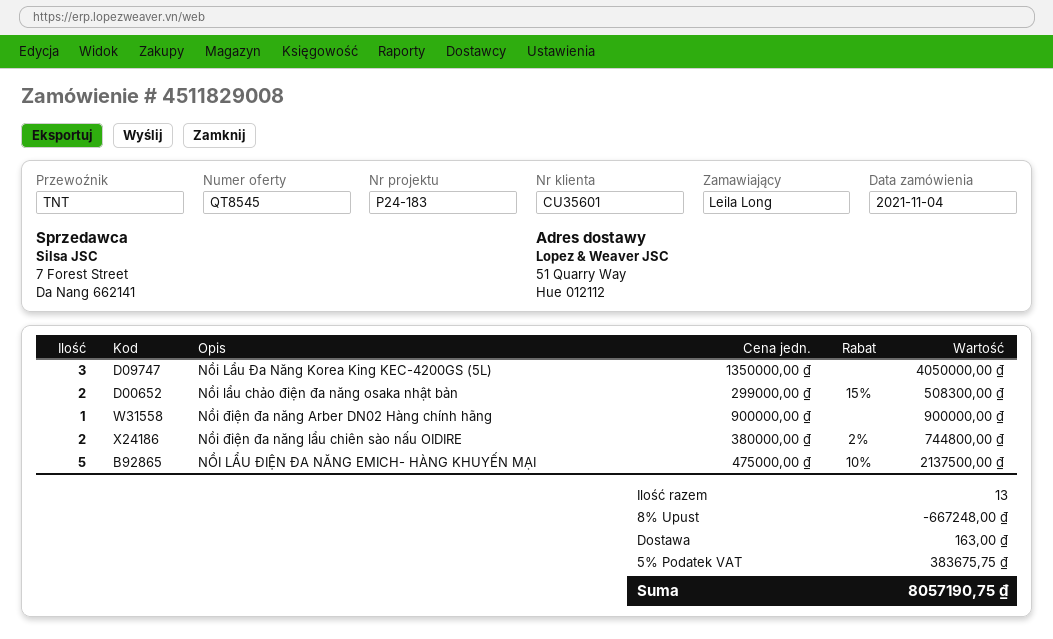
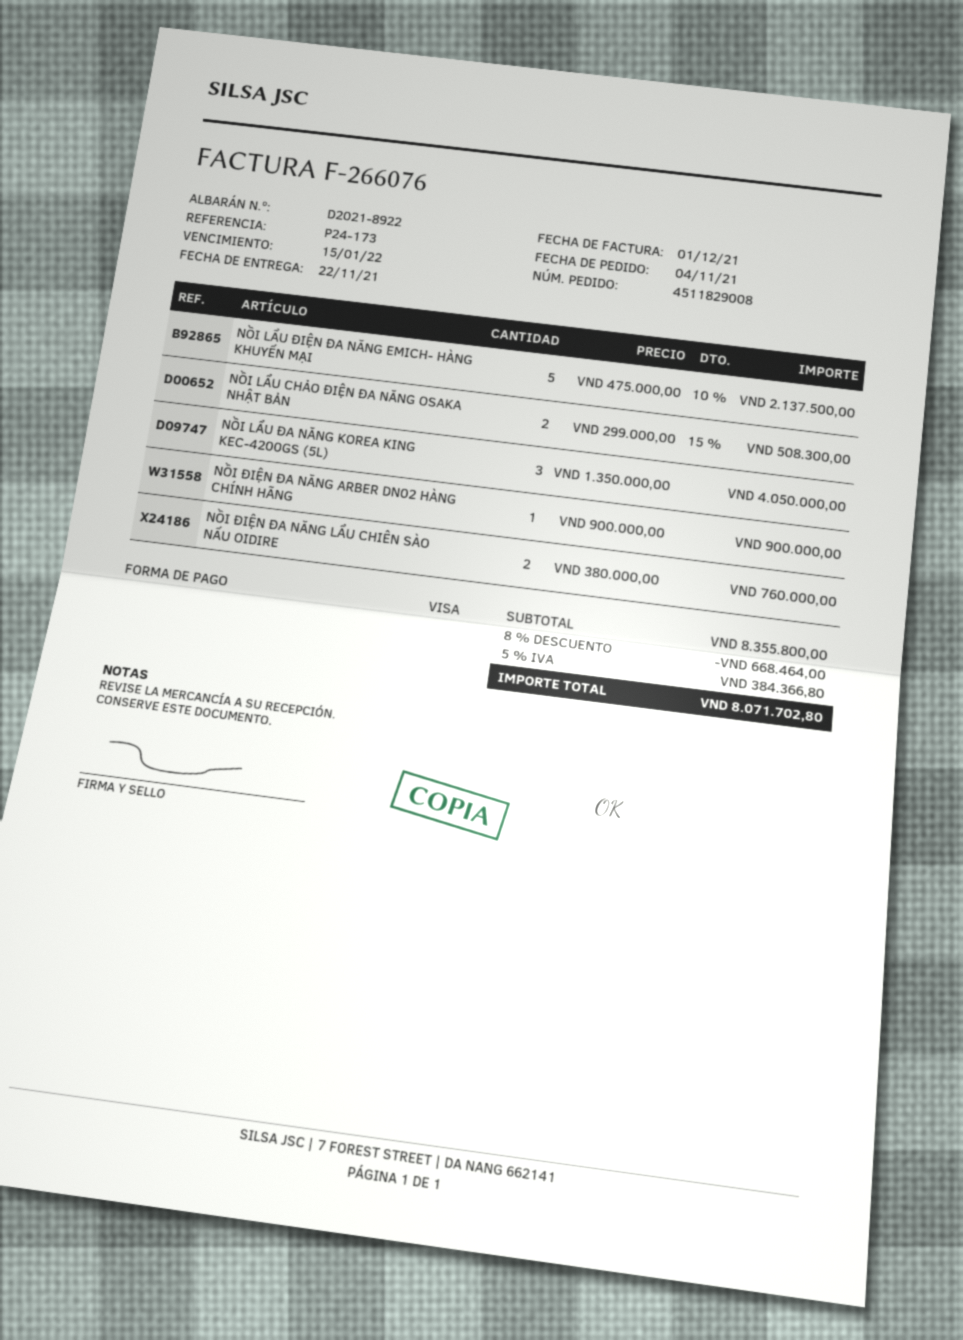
reference: P24-183 -> P24-173
Nồi điện đa năng lẩu chiên sào nấu OIDIRE: 2 x 380000.00 - 2% = 744800.00 -> 2 x 380000.00 = 760000.00
discount: 8% = 667248.00 -> 8% = 668464.00
shipping: 163.00 -> none
tax: 5% = 383675.75 -> 5% = 384366.80
total: 8057190.75 -> 8071702.80

